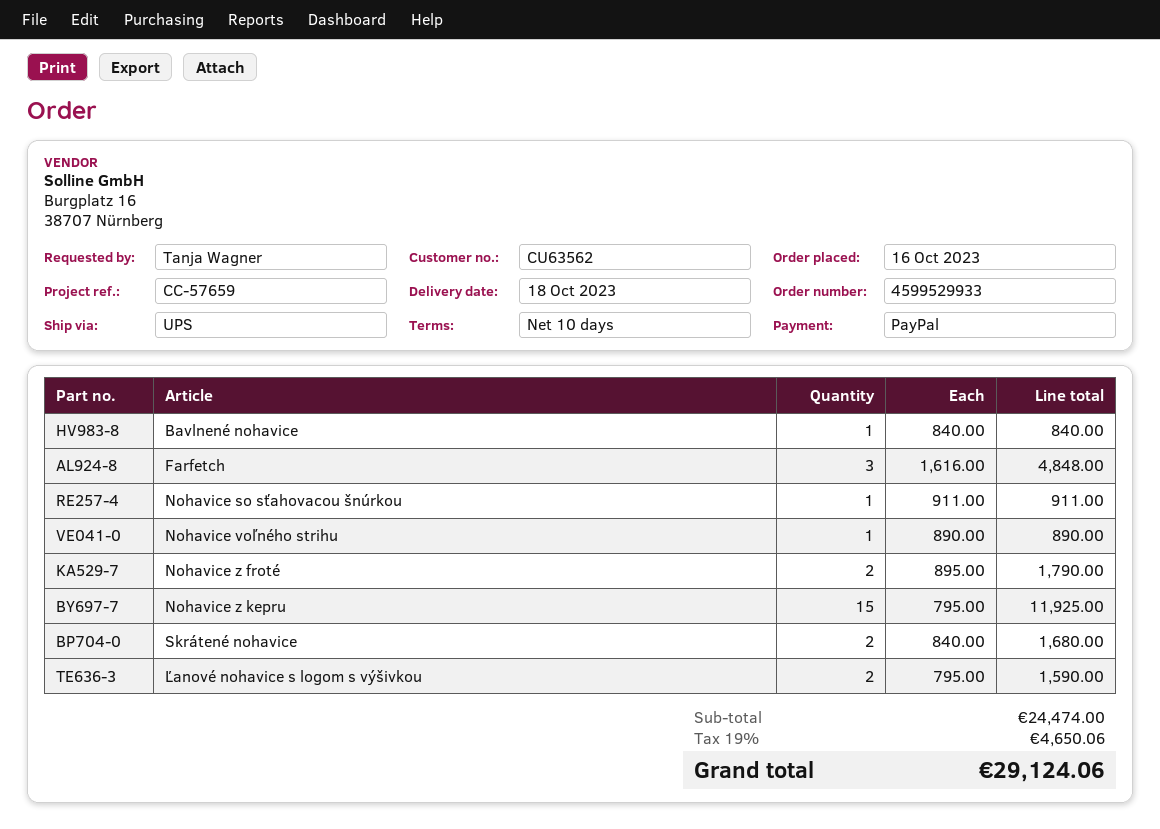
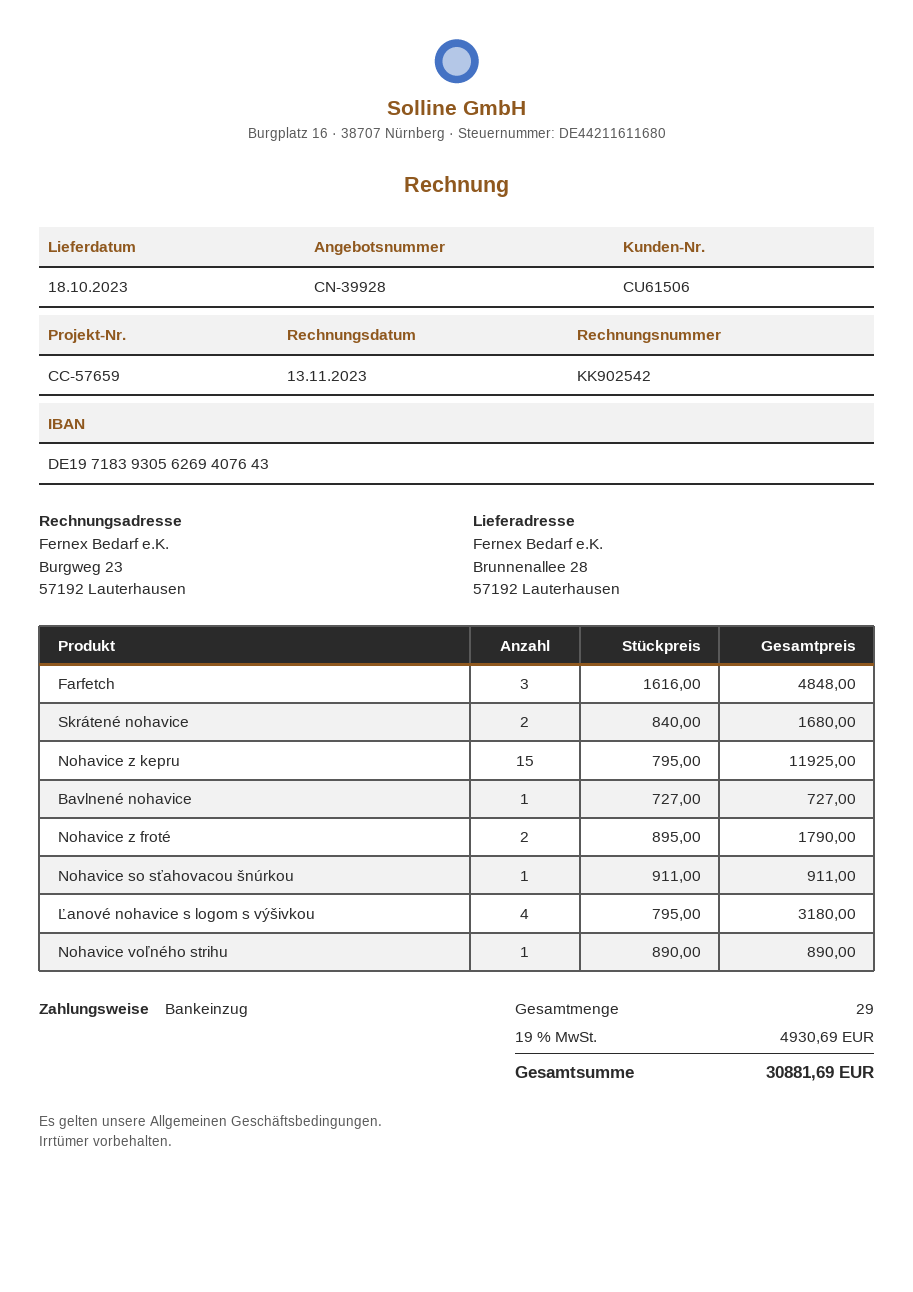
customer number: CU63562 -> CU61506
payment method: PayPal -> direct debit
Bavlnené nohavice: 1 x 840.00 = 840.00 -> 1 x 727.00 = 727.00
Ľanové nohavice s logom s výšivkou: 2 x 795.00 = 1590.00 -> 4 x 795.00 = 3180.00
tax: 19% = 4650.06 -> 19% = 4930.69
total: 29124.06 -> 30881.69

